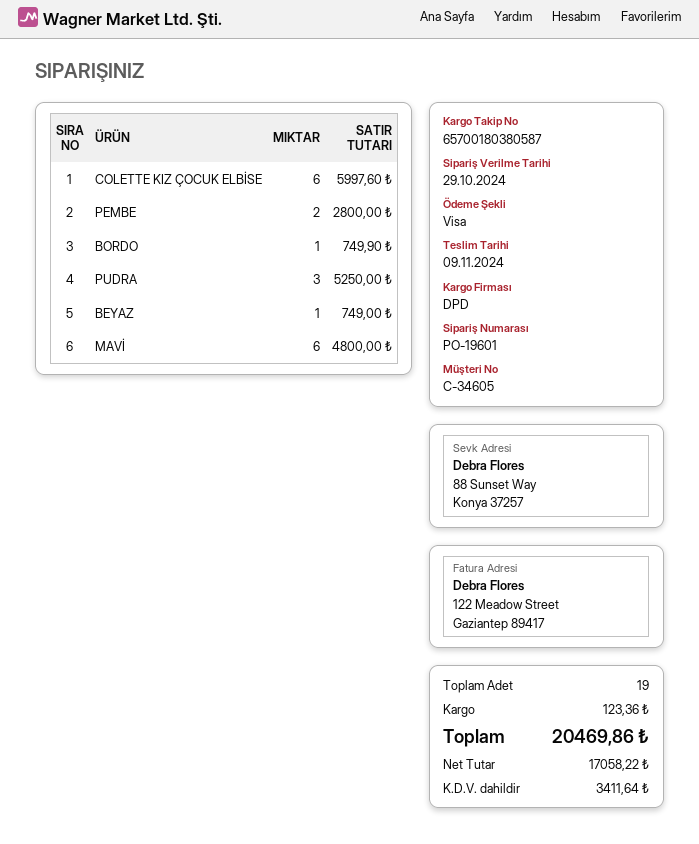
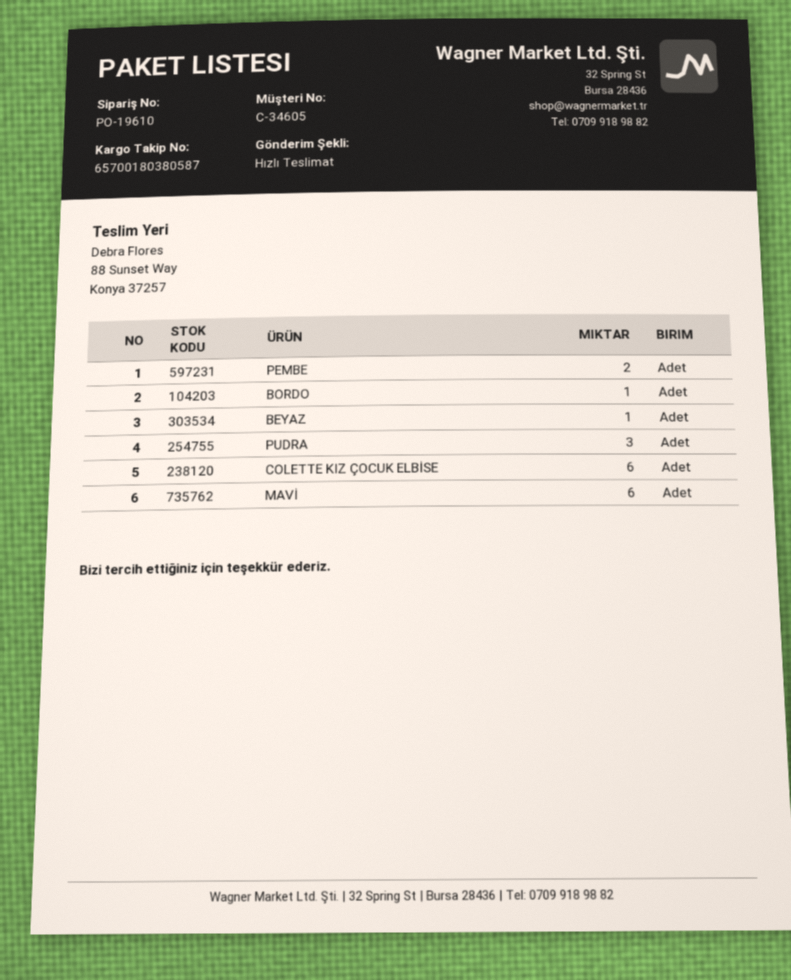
order number: PO-19601 -> PO-19610
shipping method: DPD -> express

